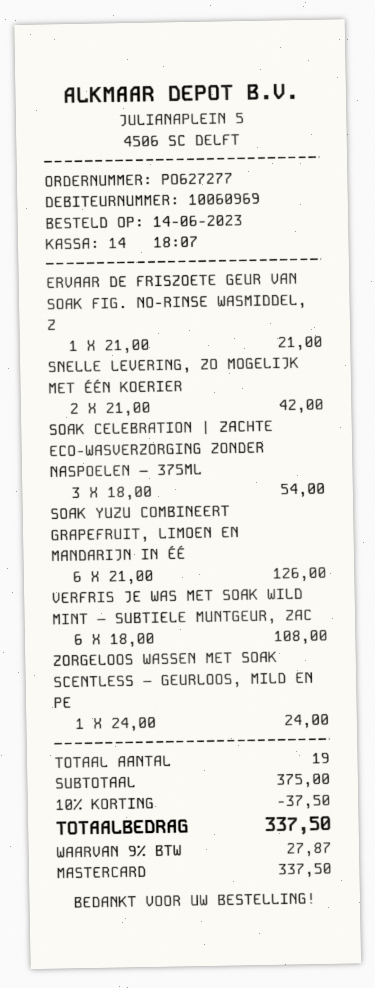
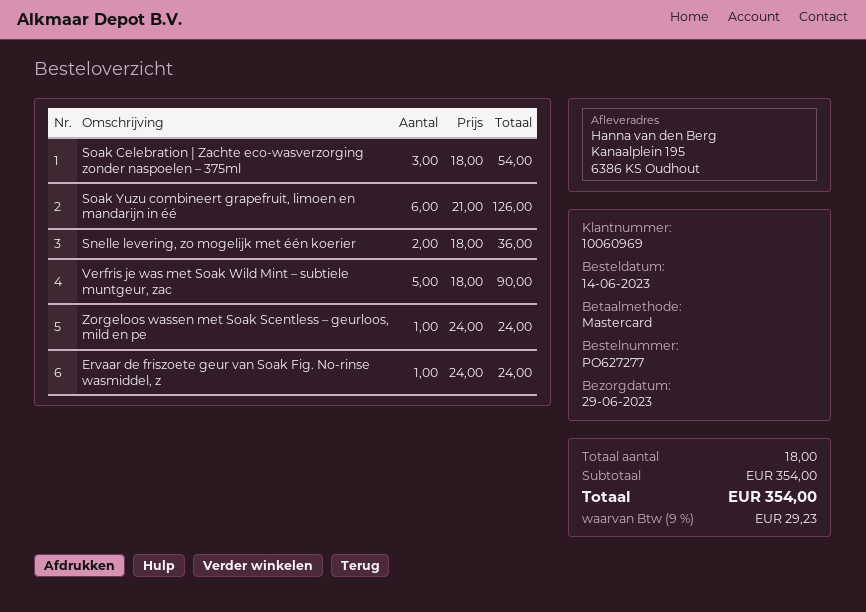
ERVAAR DE FRISZOETE GEUR VAN SOAK FIG. NO-RINSE WASMIDDEL, Z: 1 x 21.00 = 21.00 -> 1 x 24.00 = 24.00
SNELLE LEVERING, ZO MOGELIJK MET ÉÉN KOERIER: 2 x 21.00 = 42.00 -> 2 x 18.00 = 36.00
VERFRIS JE WAS MET SOAK WILD MINT – SUBTIELE MUNTGEUR, ZAC: 6 x 18.00 = 108.00 -> 5 x 18.00 = 90.00
total quantity: 19 -> 18
subtotal: 375.00 -> 354.00
discount: 10% = 37.50 -> none
tax: 9% = 27.87 -> 9% = 29.23
total: 337.50 -> 354.00

